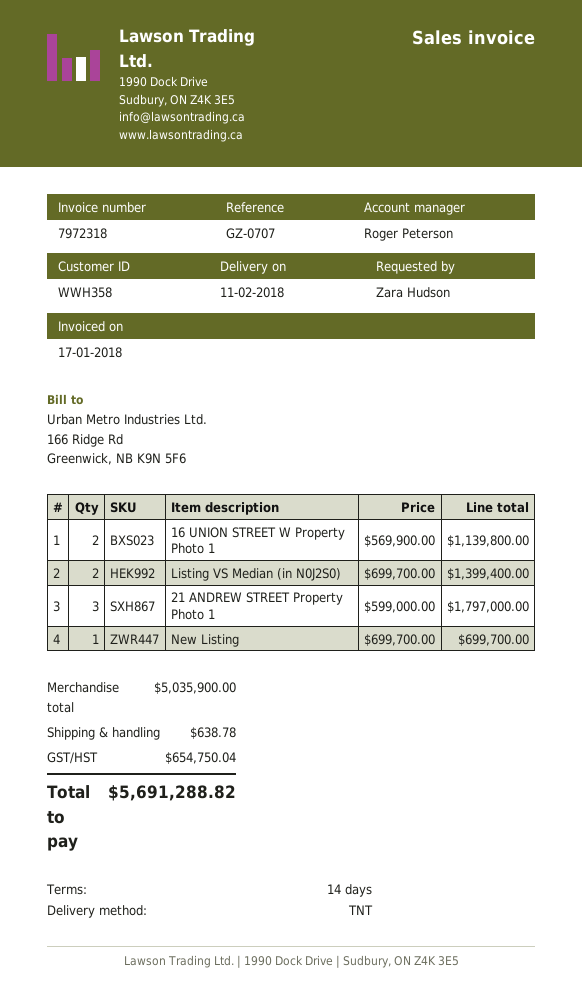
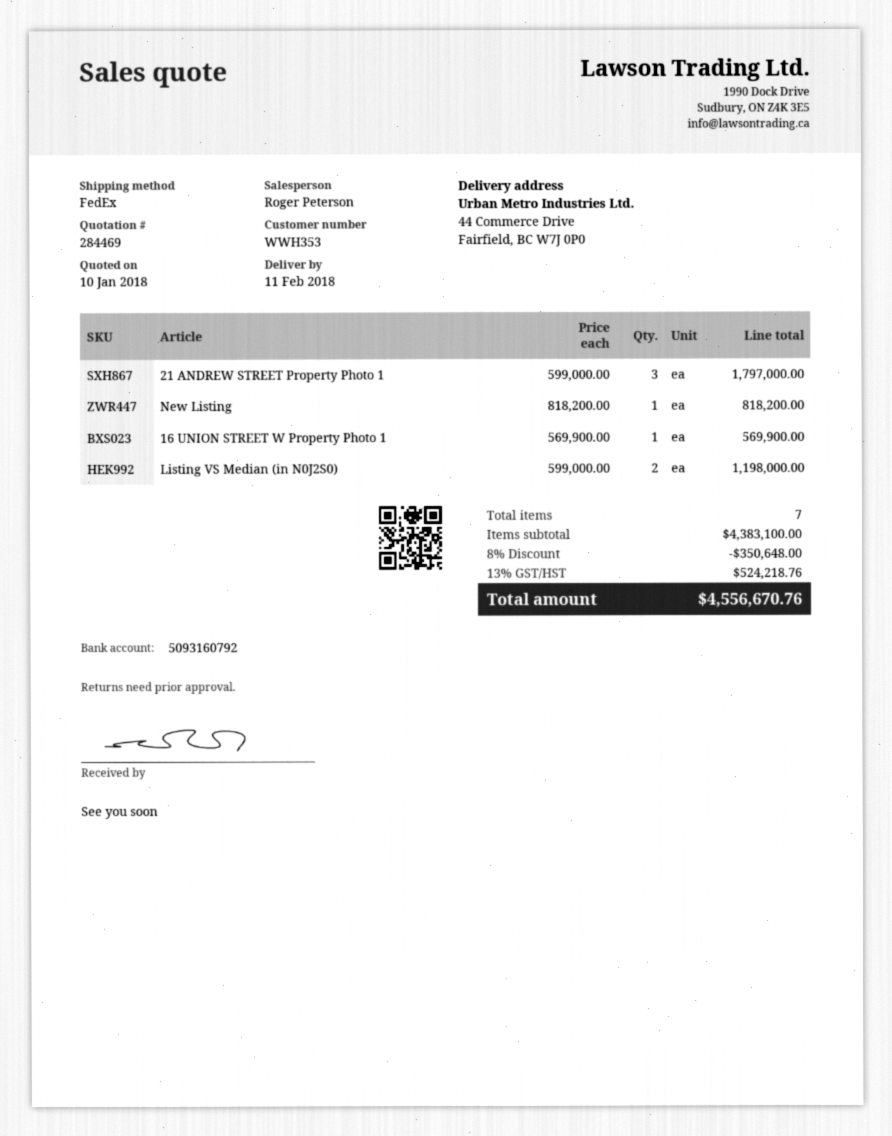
customer number: WWH358 -> WWH353
shipping method: TNT -> FedEx
16 UNION STREET W Property Photo 1: 2 x 569900.00 = 1139800.00 -> 1 x 569900.00 = 569900.00
Listing VS Median (in N0J2S0): 2 x 699700.00 = 1399400.00 -> 2 x 599000.00 = 1198000.00
New Listing: 1 x 699700.00 = 699700.00 -> 1 x 818200.00 = 818200.00
subtotal: 5035900.00 -> 4383100.00
discount: none -> 8% = 350648.00
shipping: 638.78 -> none
tax: 654750.04 -> 524218.76
total: 5691288.82 -> 4556670.76

